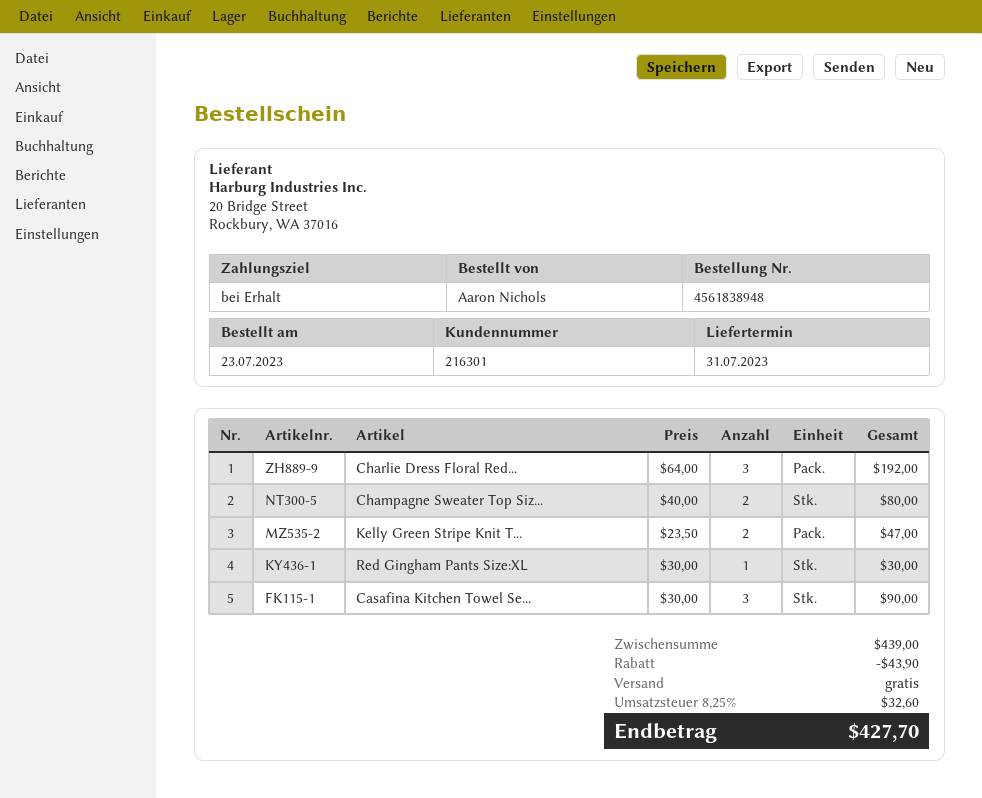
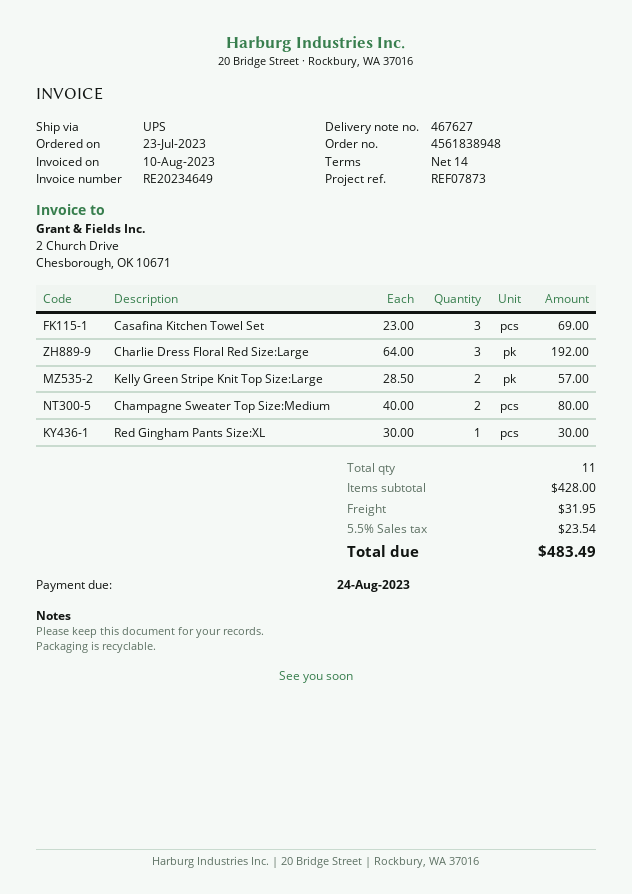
payment terms: on receipt -> 14 days
Kelly Green Stripe Knit T...: 2 x 23.50 = 47.00 -> 2 x 28.50 = 57.00
Casafina Kitchen Towel Se...: 3 x 30.00 = 90.00 -> 3 x 23.00 = 69.00
subtotal: 439.00 -> 428.00
discount: 43.90 -> none
shipping: 0.00 -> 31.95
tax: 8.25% = 32.60 -> 5.5% = 23.54
total: 427.70 -> 483.49

